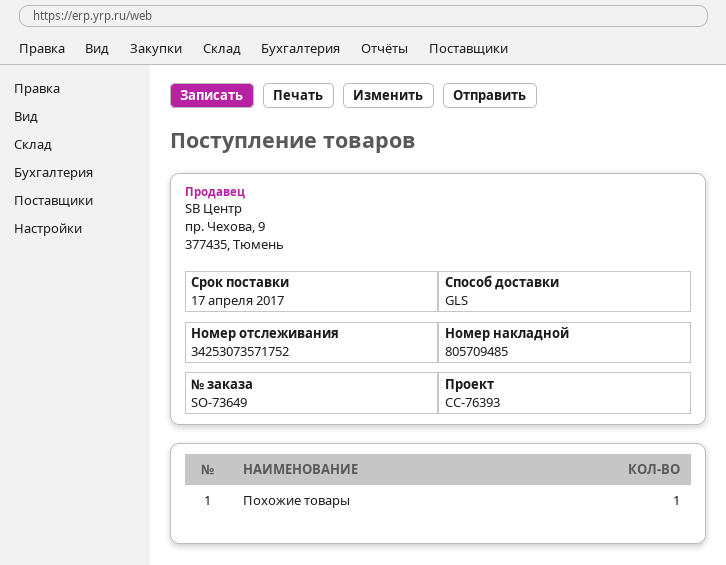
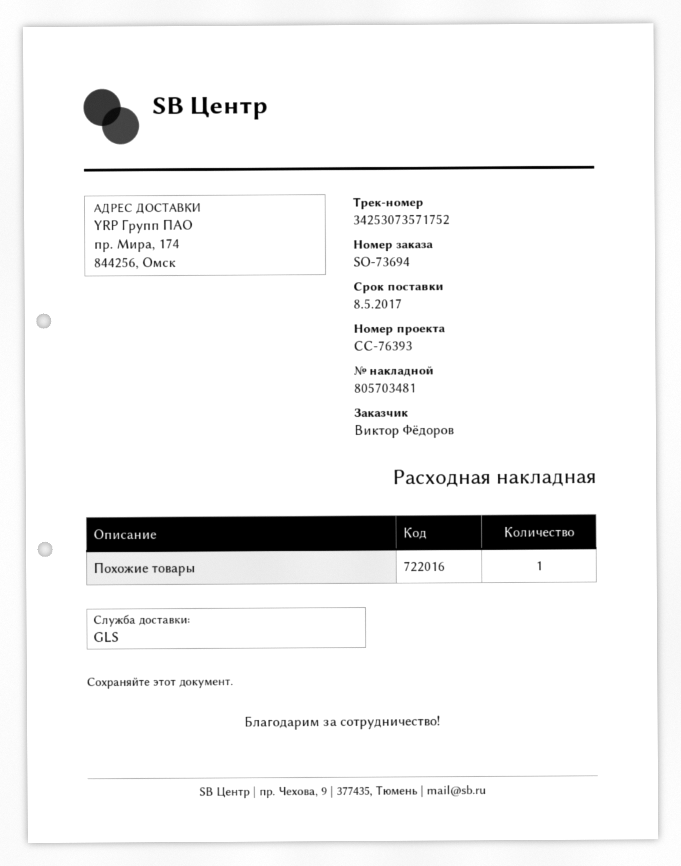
order number: SO-73649 -> SO-73694
delivery note number: 805709485 -> 805703481
delivery date: 2017-04-17 -> 2017-05-08

